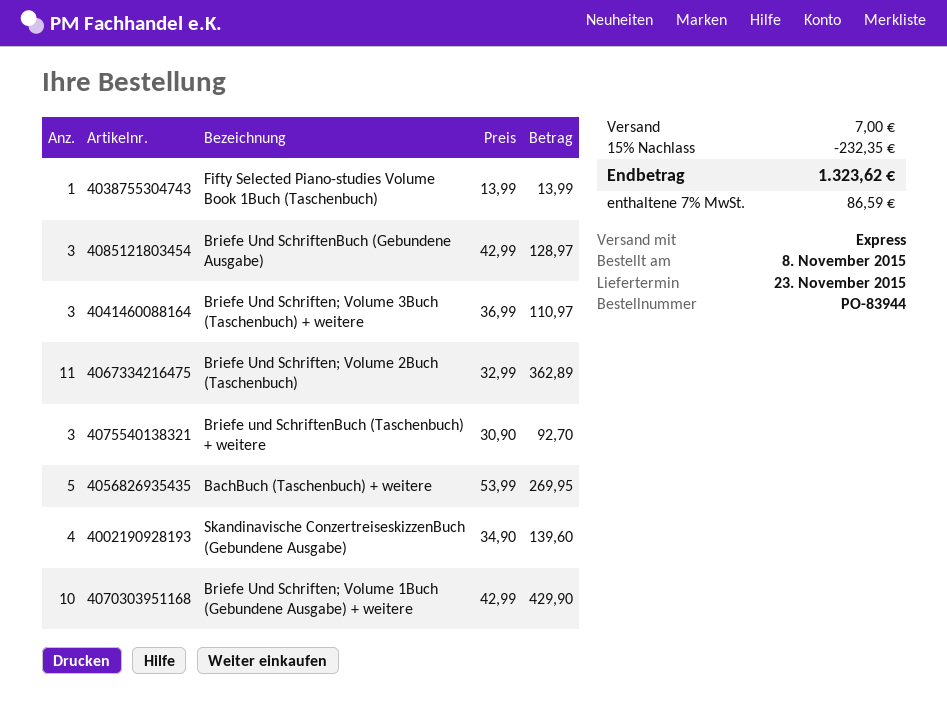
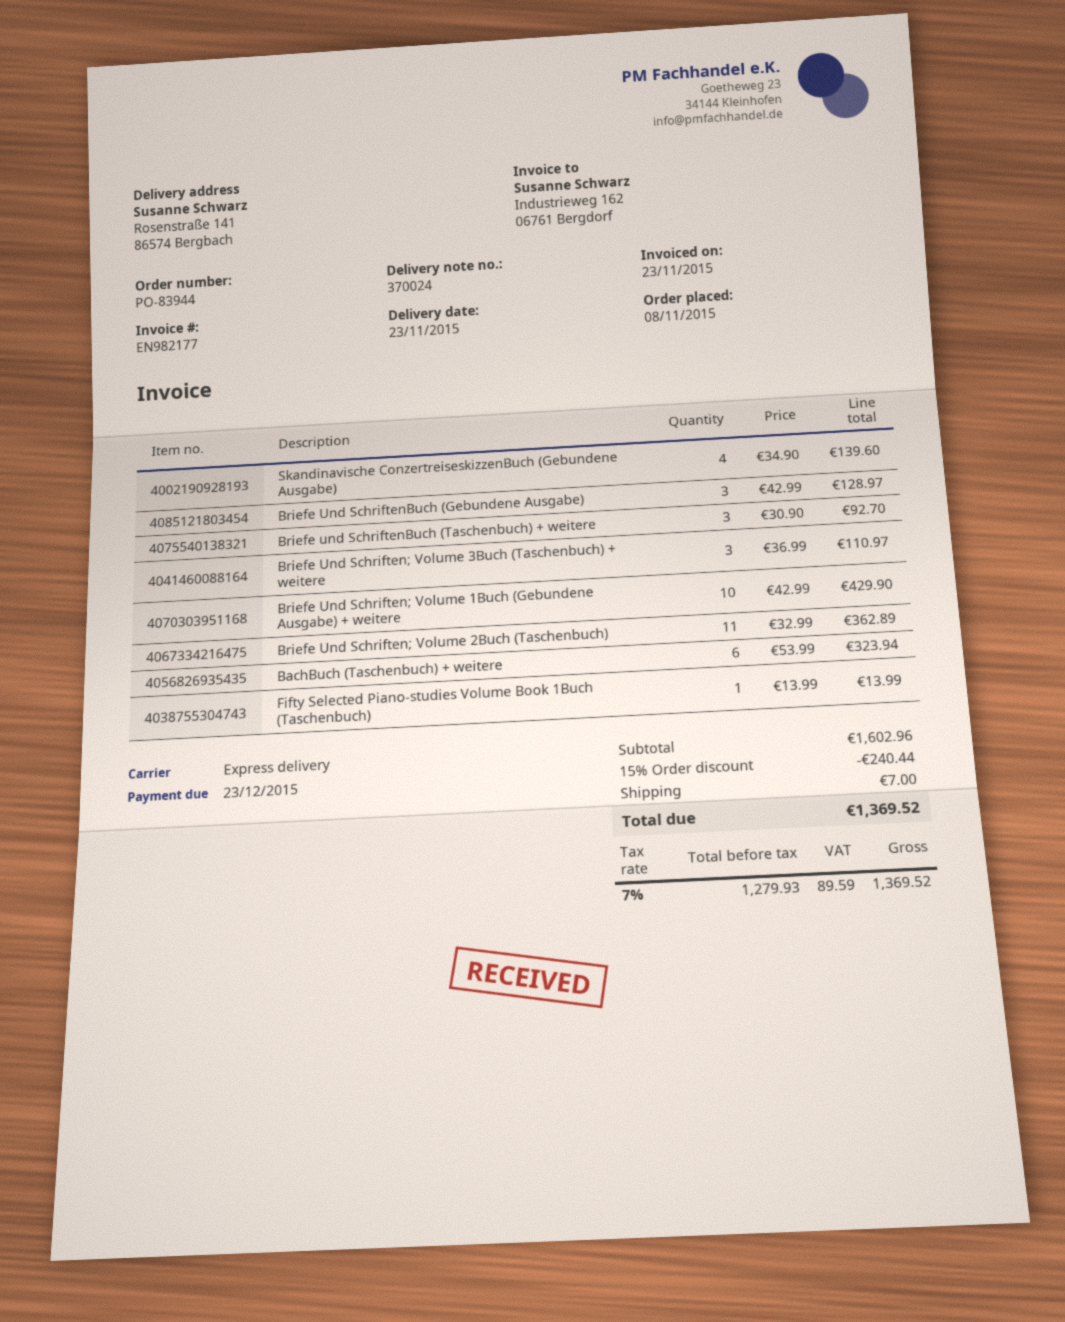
BachBuch (Taschenbuch) + weitere: 5 x 53.99 = 269.95 -> 6 x 53.99 = 323.94
discount: 15% = 232.35 -> 15% = 240.44
tax: 7% = 86.59 -> 7% = 89.59
total: 1323.62 -> 1369.52

